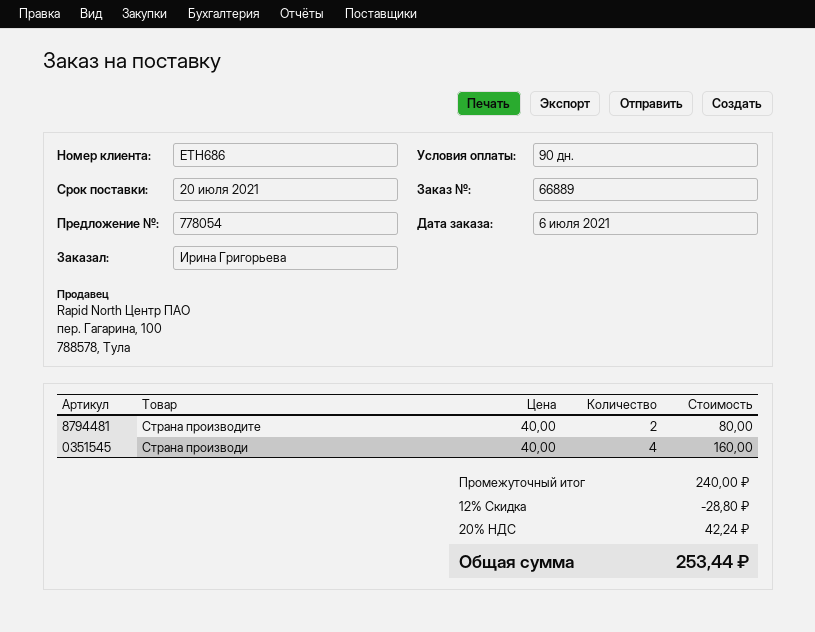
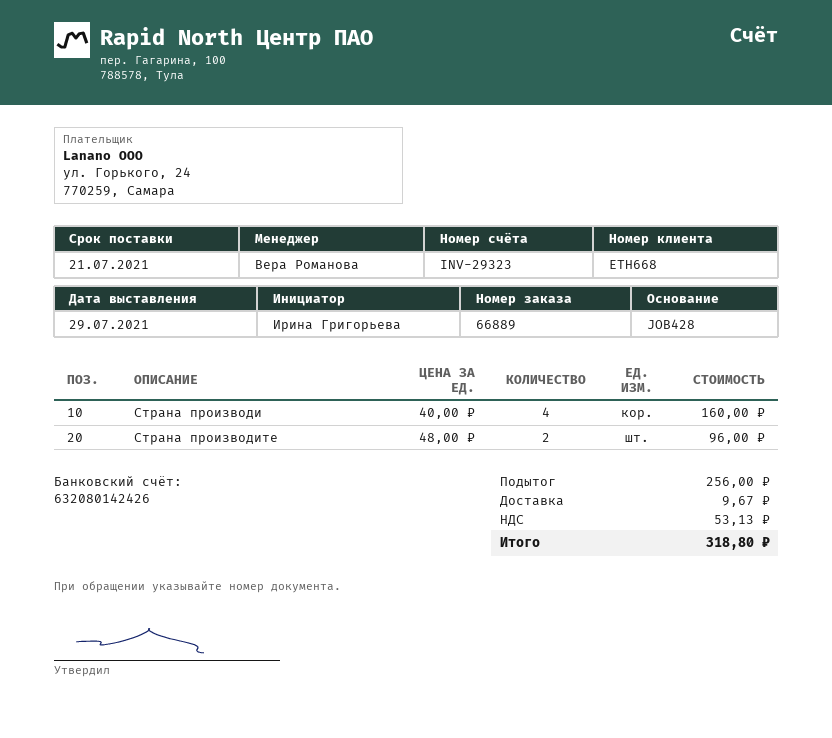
delivery date: 2021-07-20 -> 2021-07-21
customer number: ETH686 -> ETH668
Страна производите: 2 x 40.00 = 80.00 -> 2 x 48.00 = 96.00
subtotal: 240.00 -> 256.00
discount: 12% = 28.80 -> none
shipping: none -> 9.67
tax: 42.24 -> 53.13
total: 253.44 -> 318.80

